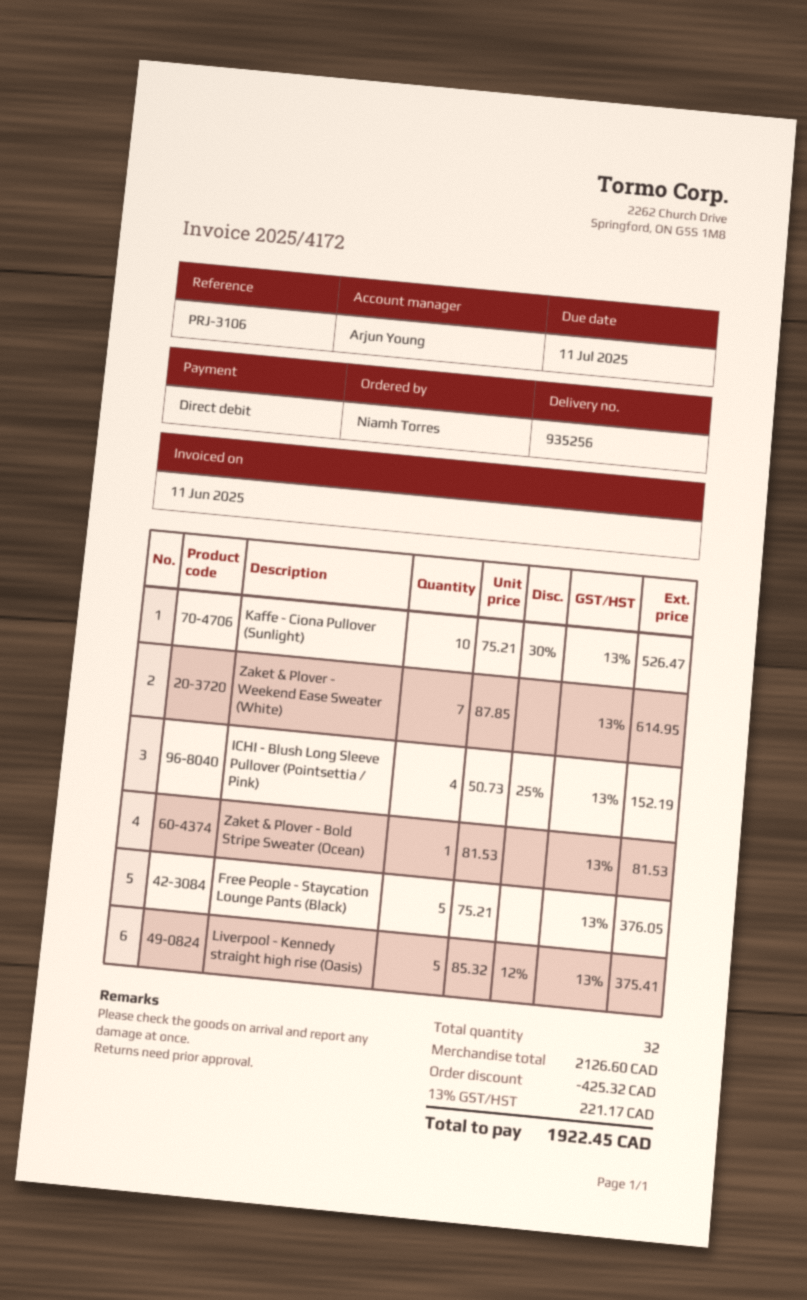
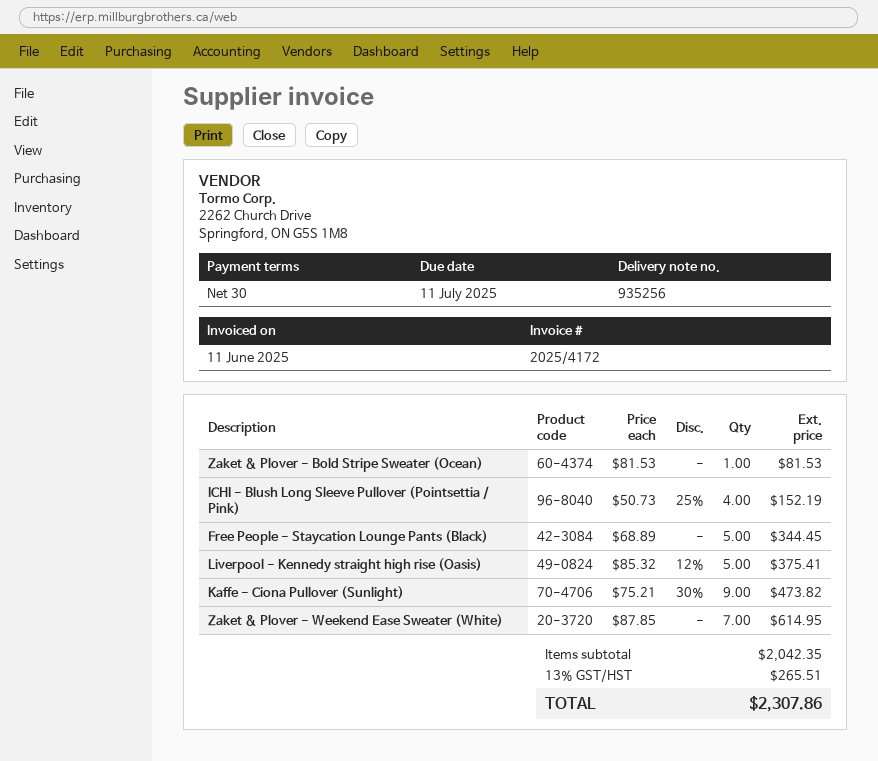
Kaffe - Ciona Pullover (Sunlight): 10 x 75.21 - 30% = 526.47 -> 9 x 75.21 - 30% = 473.82
Free People - Staycation Lounge Pants (Black): 5 x 75.21 = 376.05 -> 5 x 68.89 = 344.45
subtotal: 2126.60 -> 2042.35
discount: 425.32 -> none
tax: 13% = 221.17 -> 13% = 265.51
total: 1922.45 -> 2307.86

